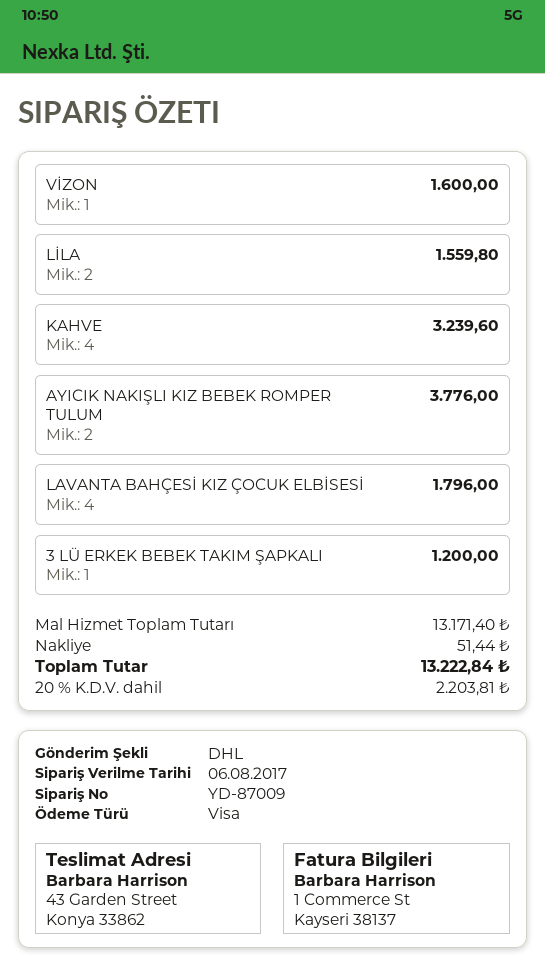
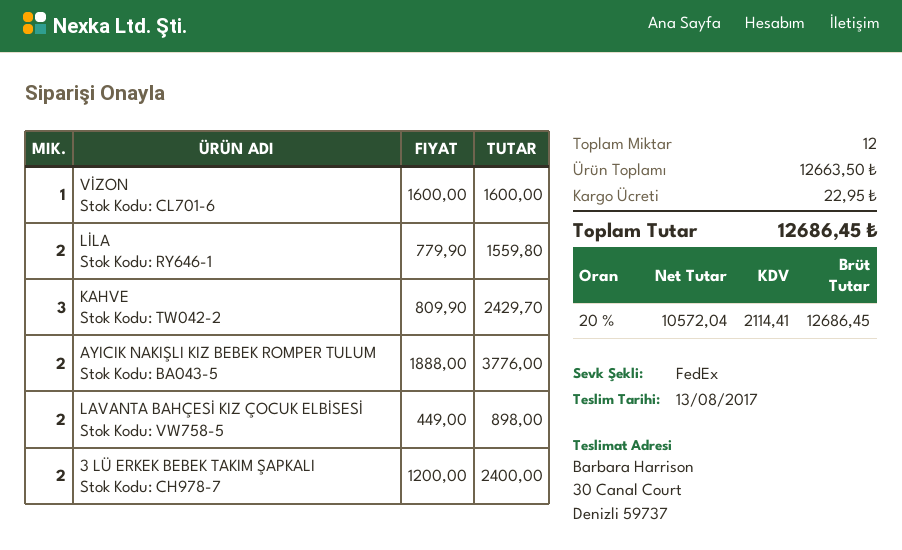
shipping method: DHL -> FedEx
ship to: 43 Garden Street, Konya 33862 -> 30 Canal Court, Denizli 59737
KAHVE: 4 for 3239.60 -> 3 for 2429.70
LAVANTA BAHÇESİ KIZ ÇOCUK ELBİSESİ: 4 for 1796.00 -> 2 for 898.00
3 LÜ ERKEK BEBEK TAKIM ŞAPKALI: 1 for 1200.00 -> 2 for 2400.00
subtotal: 13171.40 -> 12663.50
shipping: 51.44 -> 22.95
tax: 20% = 2203.81 -> 20% = 2114.41
total: 13222.84 -> 12686.45

